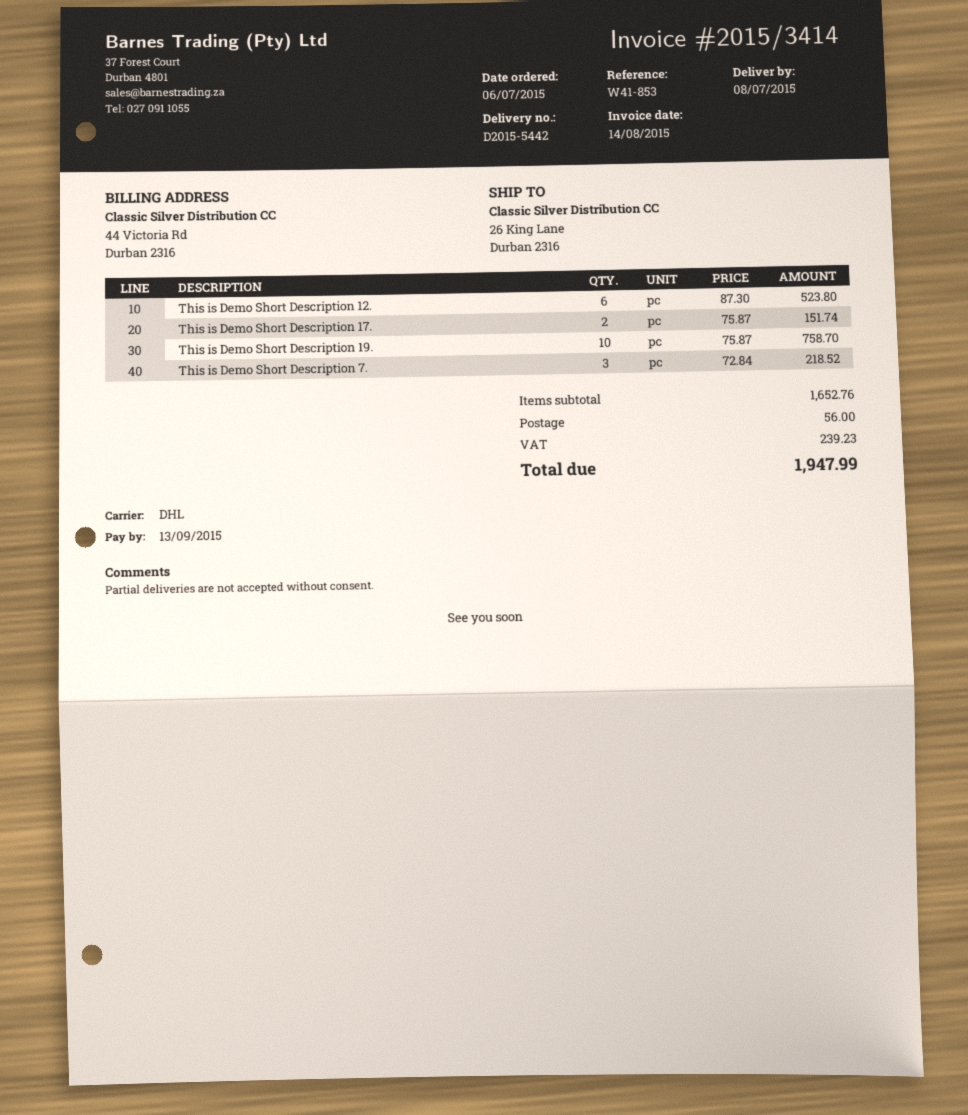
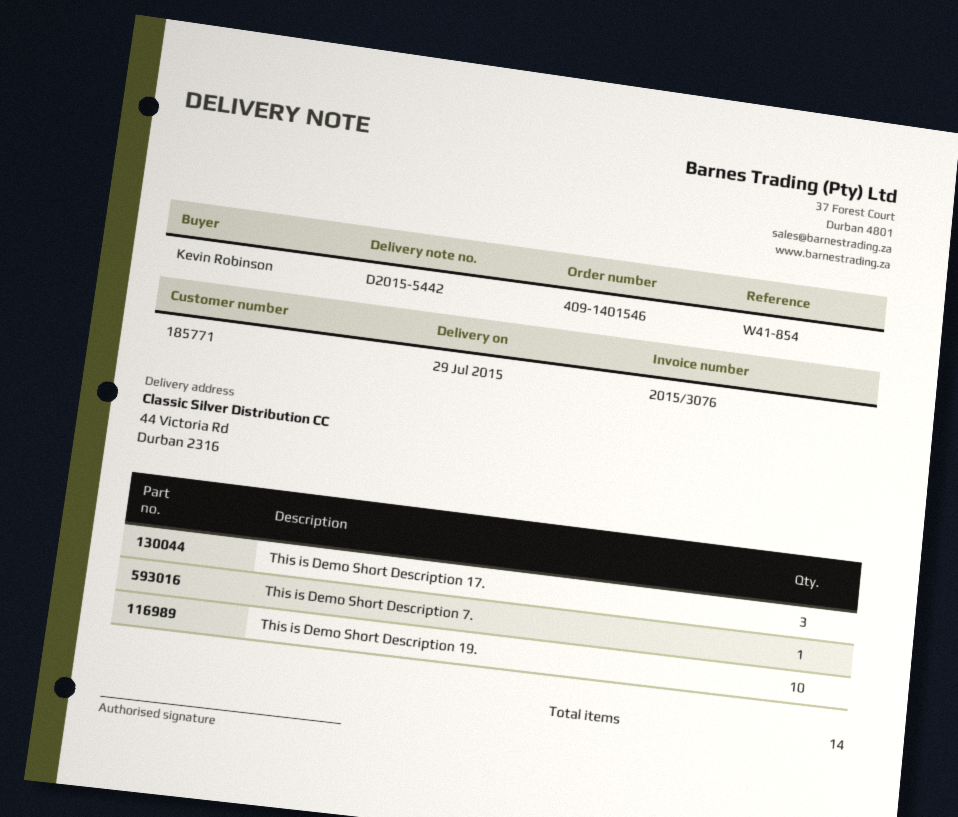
delivery date: 2015-07-08 -> 2015-07-29
invoice number: 2015/3414 -> 2015/3076
reference: W41-853 -> W41-854
ship to: 26 King Lane, Durban 2316 -> 44 Victoria Rd, Durban 2316
This is Demo Short Description 12.: 6 -> none
This is Demo Short Description 17.: 2 -> 3
This is Demo Short Description 7.: 3 -> 1

